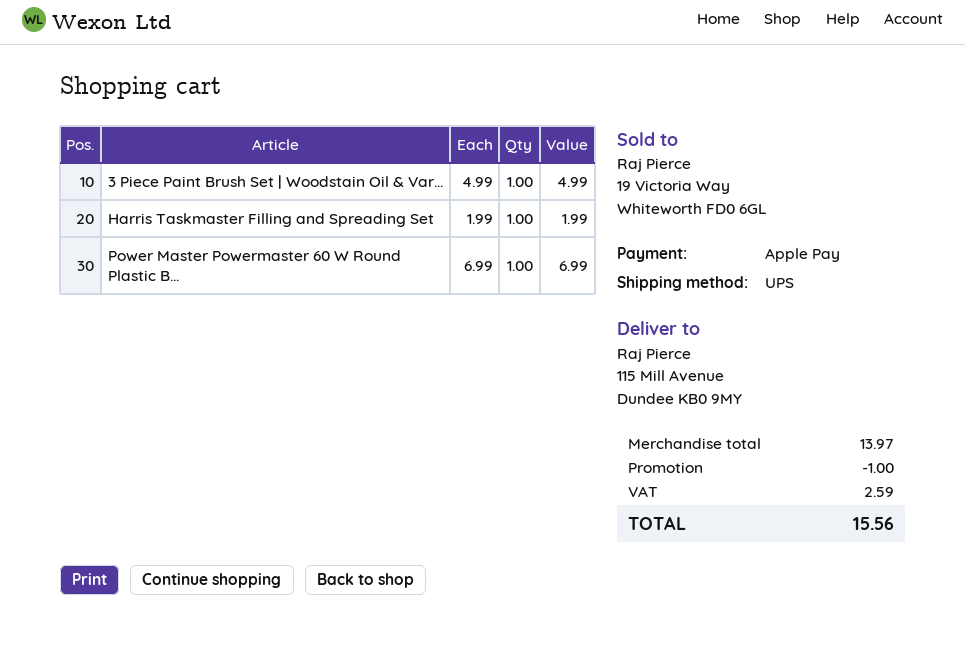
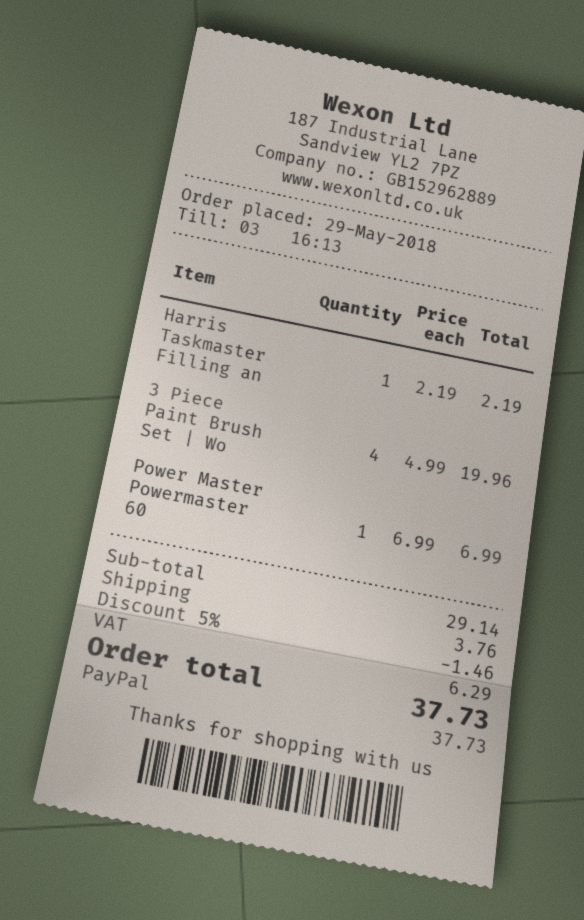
payment method: Apple Pay -> PayPal
3 Piece Paint Brush Set | Woodstain Oil & Var...: 1 x 4.99 = 4.99 -> 4 x 4.99 = 19.96
Harris Taskmaster Filling and Spreading Set: 1 x 1.99 = 1.99 -> 1 x 2.19 = 2.19
subtotal: 13.97 -> 29.14
discount: 1.00 -> 1.46
shipping: none -> 3.76
tax: 2.59 -> 6.29
total: 15.56 -> 37.73

